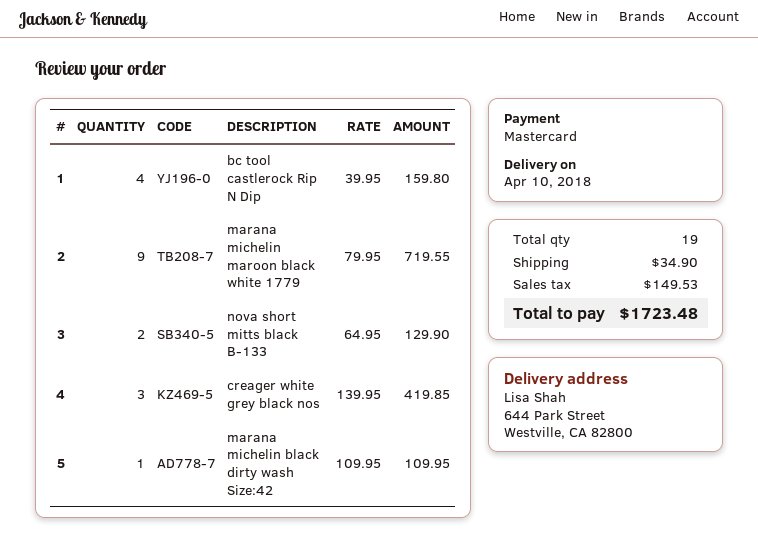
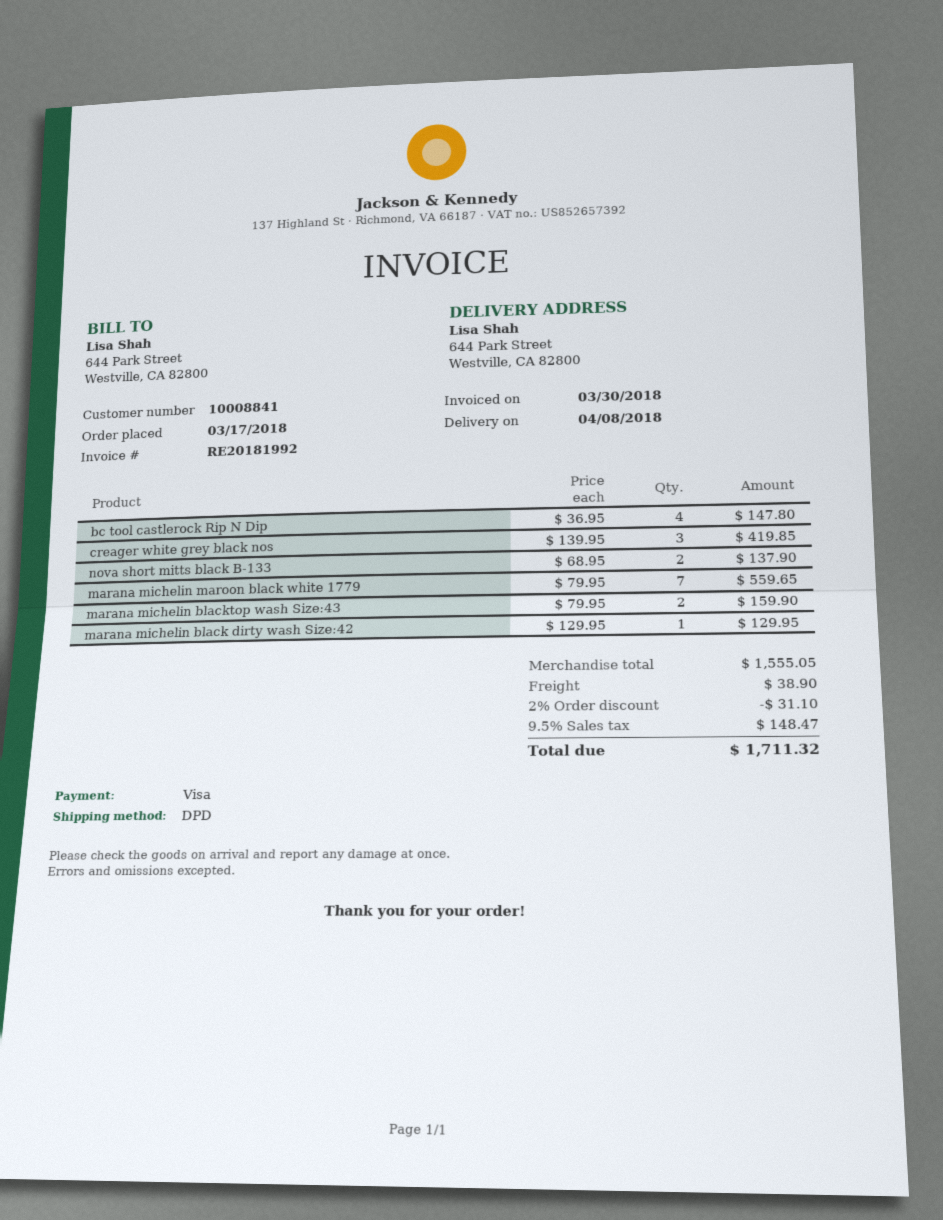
delivery date: 2018-04-10 -> 2018-04-08
payment method: Mastercard -> Visa
bc tool castlerock Rip N Dip: 4 x 39.95 = 159.80 -> 4 x 36.95 = 147.80
marana michelin maroon black white 1779: 9 x 79.95 = 719.55 -> 7 x 79.95 = 559.65
nova short mitts black B-133: 2 x 64.95 = 129.90 -> 2 x 68.95 = 137.90
marana michelin black dirty wash Size:42: 1 x 109.95 = 109.95 -> 1 x 129.95 = 129.95
marana michelin blacktop wash Size:43: none -> 2 x 79.95 = 159.90
discount: none -> 2% = 31.10
shipping: 34.90 -> 38.90
tax: 149.53 -> 148.47
total: 1723.48 -> 1711.32

